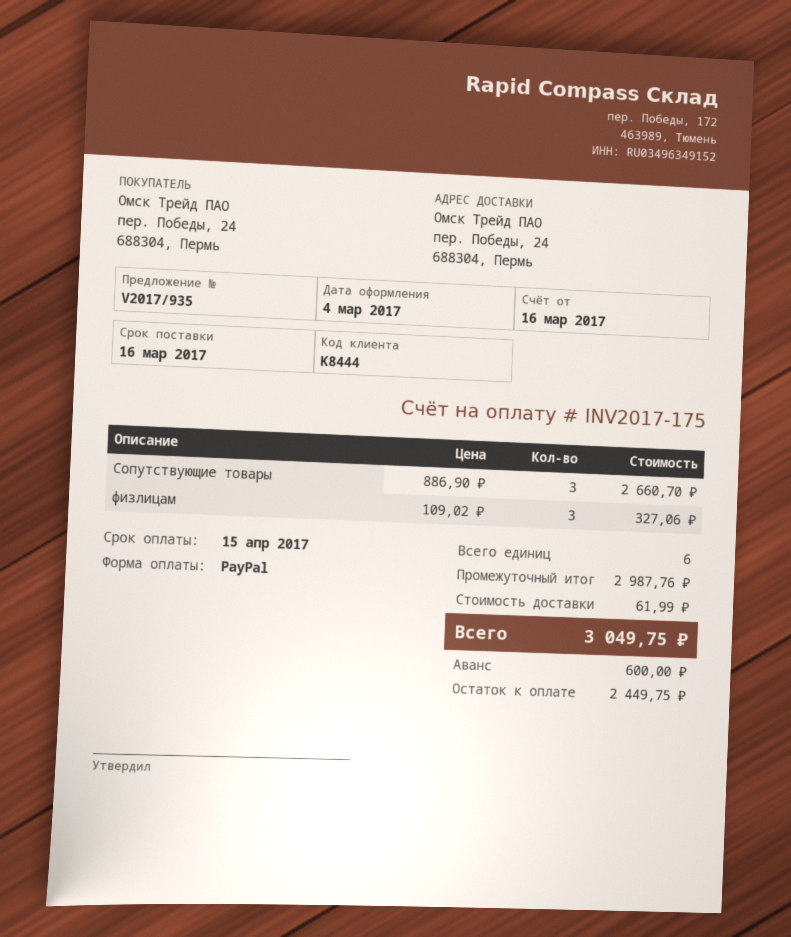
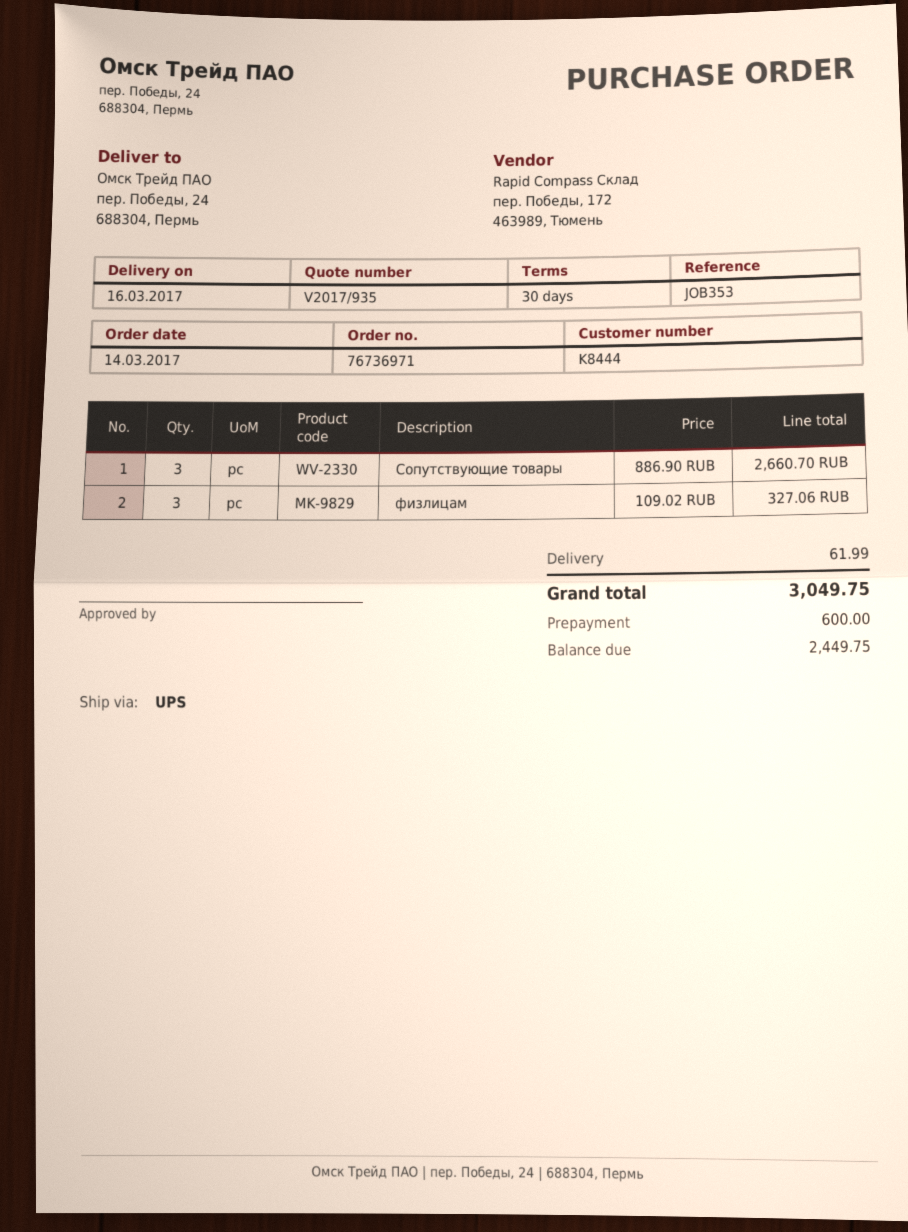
order date: 2017-03-04 -> 2017-03-14

